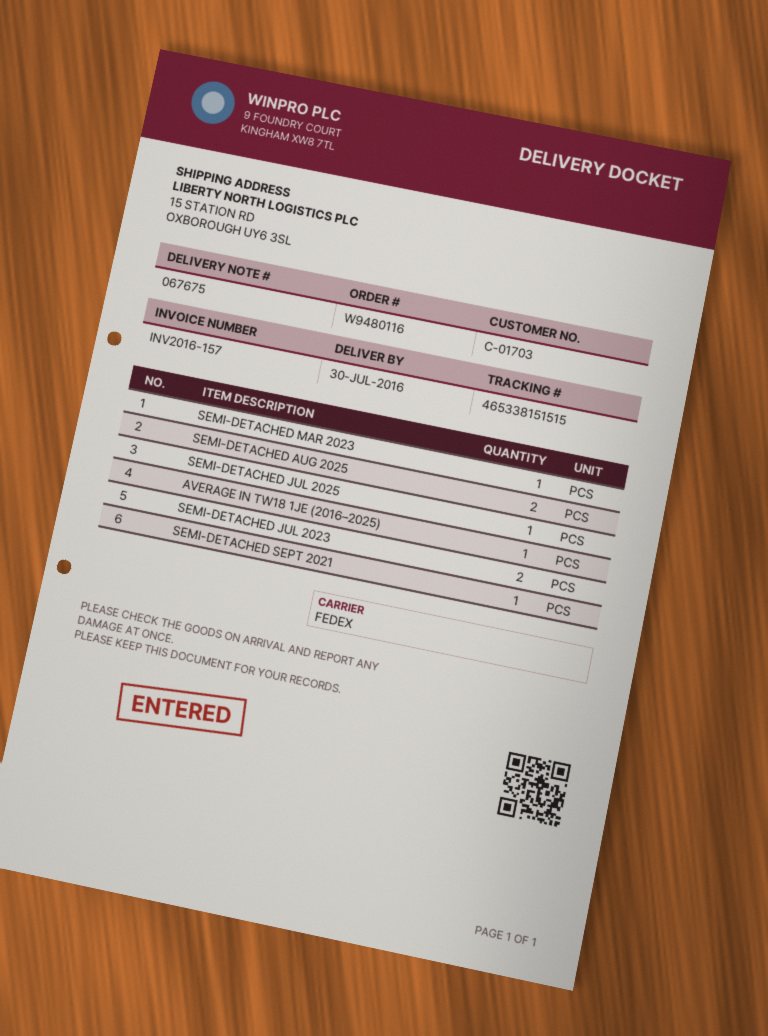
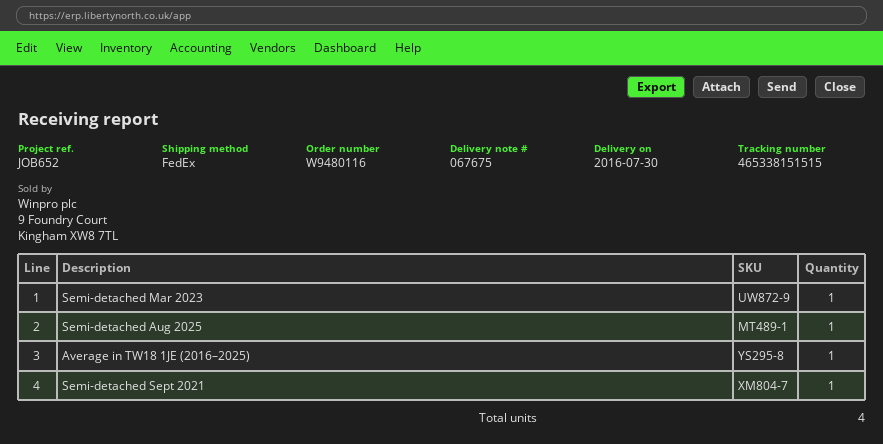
SEMI-DETACHED AUG 2025: 2 -> 1
SEMI-DETACHED JUL 2025: 1 -> none
SEMI-DETACHED JUL 2023: 2 -> none

